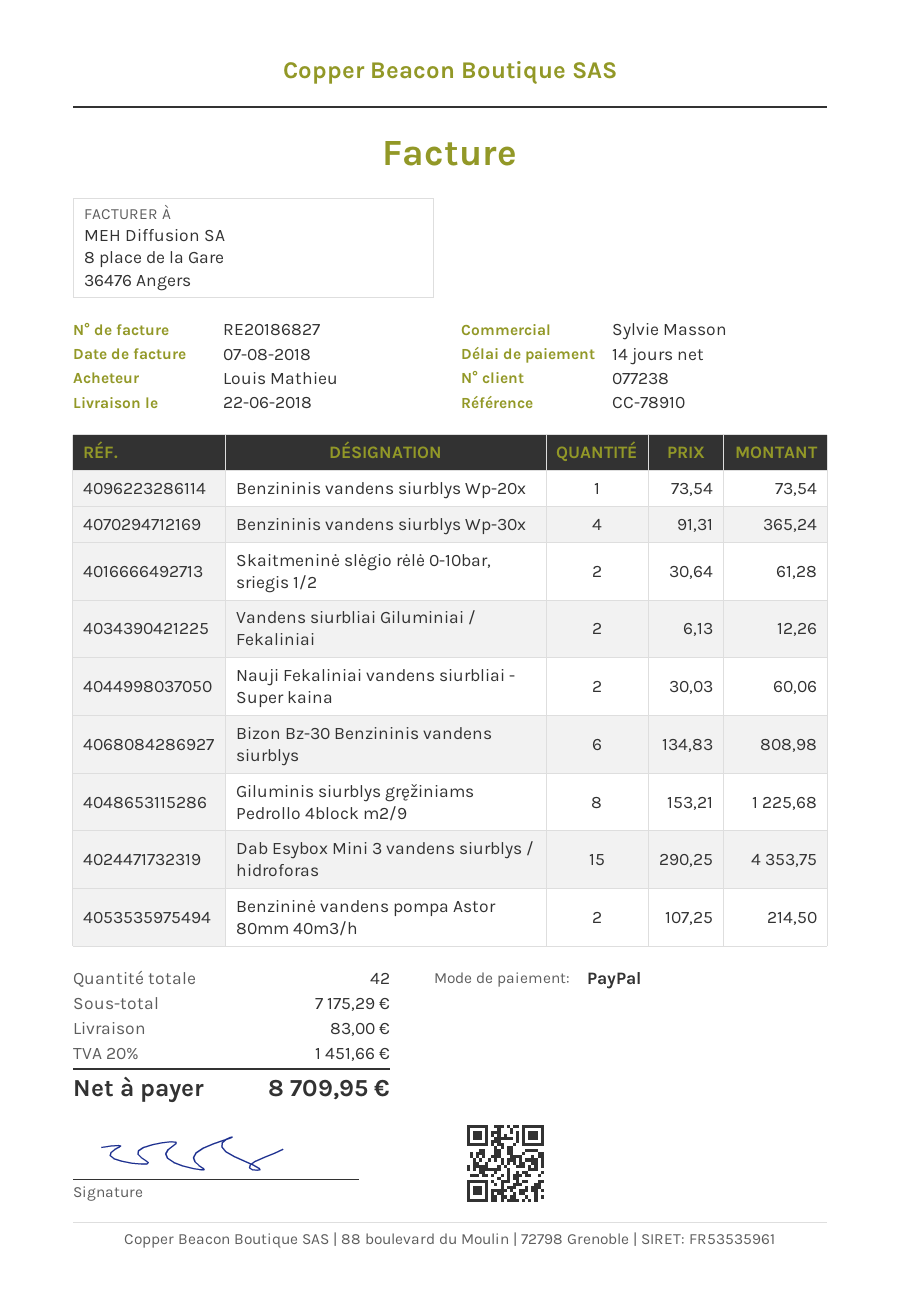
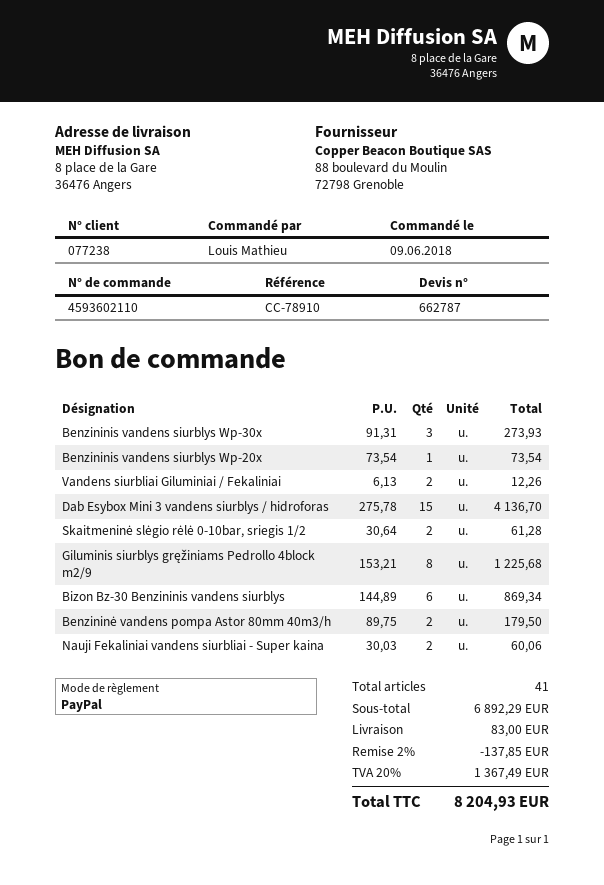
Benzininis vandens siurblys Wp-30x: 4 x 91.31 = 365.24 -> 3 x 91.31 = 273.93
Bizon Bz-30 Benzininis vandens siurblys: 6 x 134.83 = 808.98 -> 6 x 144.89 = 869.34
Dab Esybox Mini 3 vandens siurblys / hidroforas: 15 x 290.25 = 4353.75 -> 15 x 275.78 = 4136.70
Benzininė vandens pompa Astor 80mm 40m3/h: 2 x 107.25 = 214.50 -> 2 x 89.75 = 179.50
total quantity: 42 -> 41
subtotal: 7175.29 -> 6892.29
discount: none -> 2% = 137.85
tax: 20% = 1451.66 -> 20% = 1367.49
total: 8709.95 -> 8204.93

